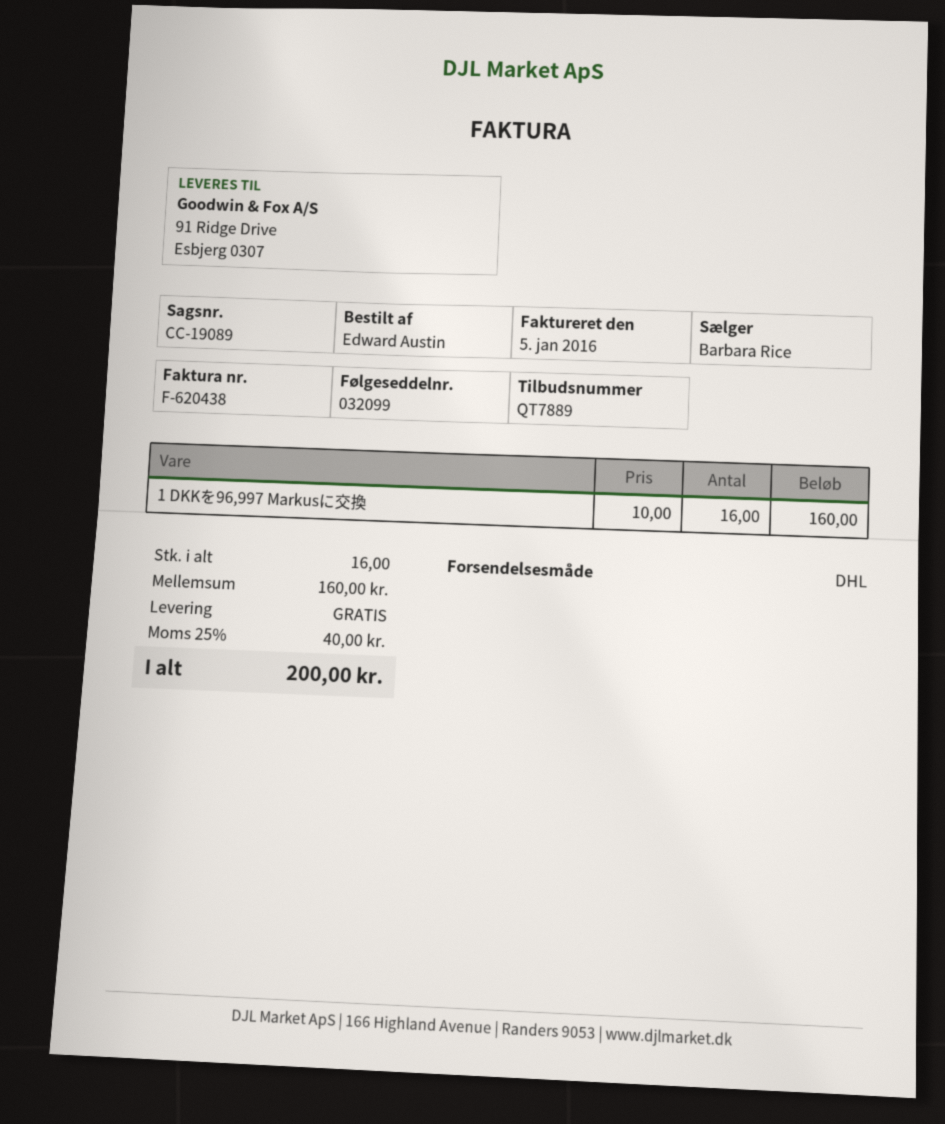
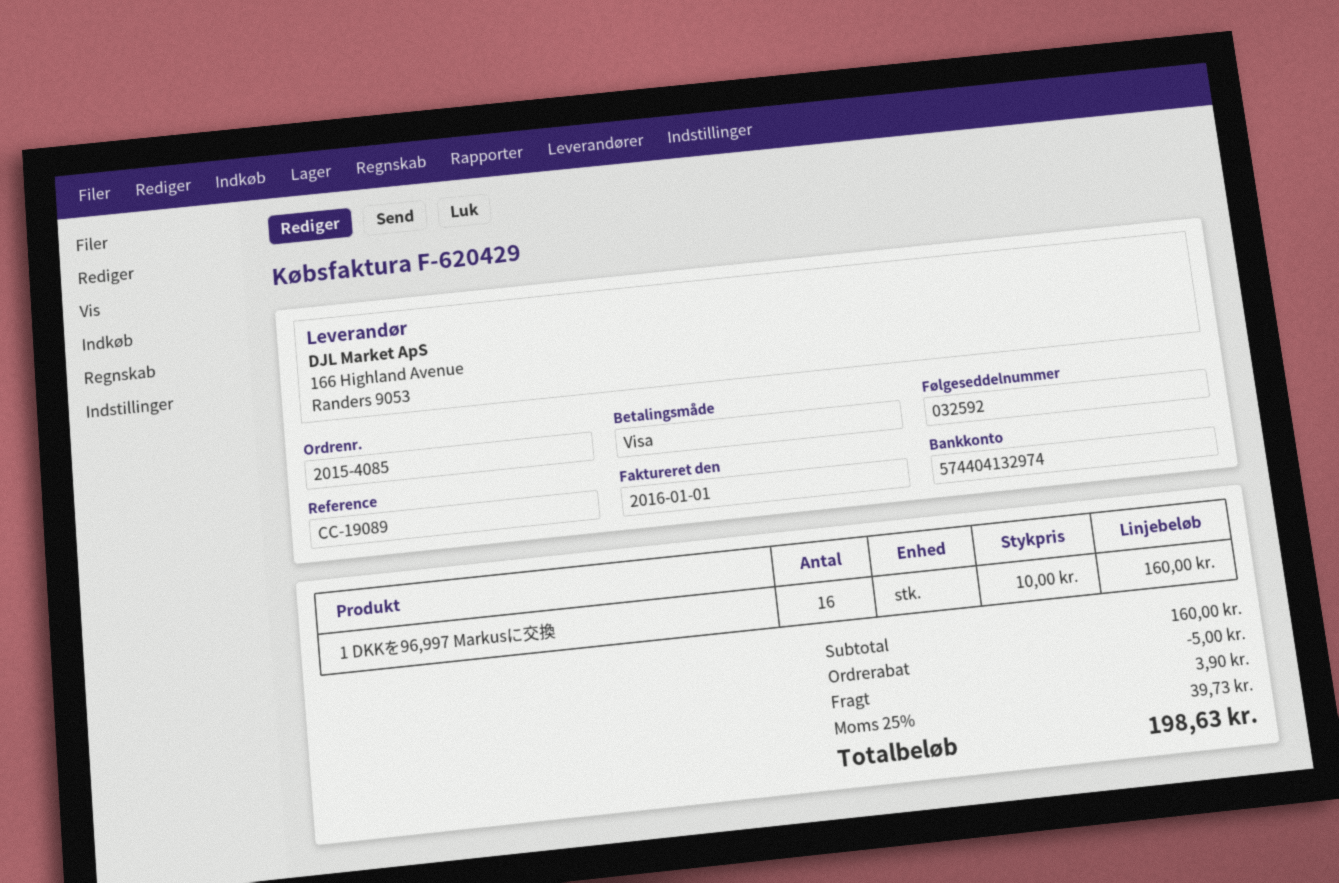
delivery note number: 032099 -> 032592
invoice number: F-620438 -> F-620429
invoice date: 2016-01-05 -> 2016-01-01
discount: none -> 5.00
shipping: 0.00 -> 3.90
tax: 25% = 40.00 -> 25% = 39.73
total: 200.00 -> 198.63

